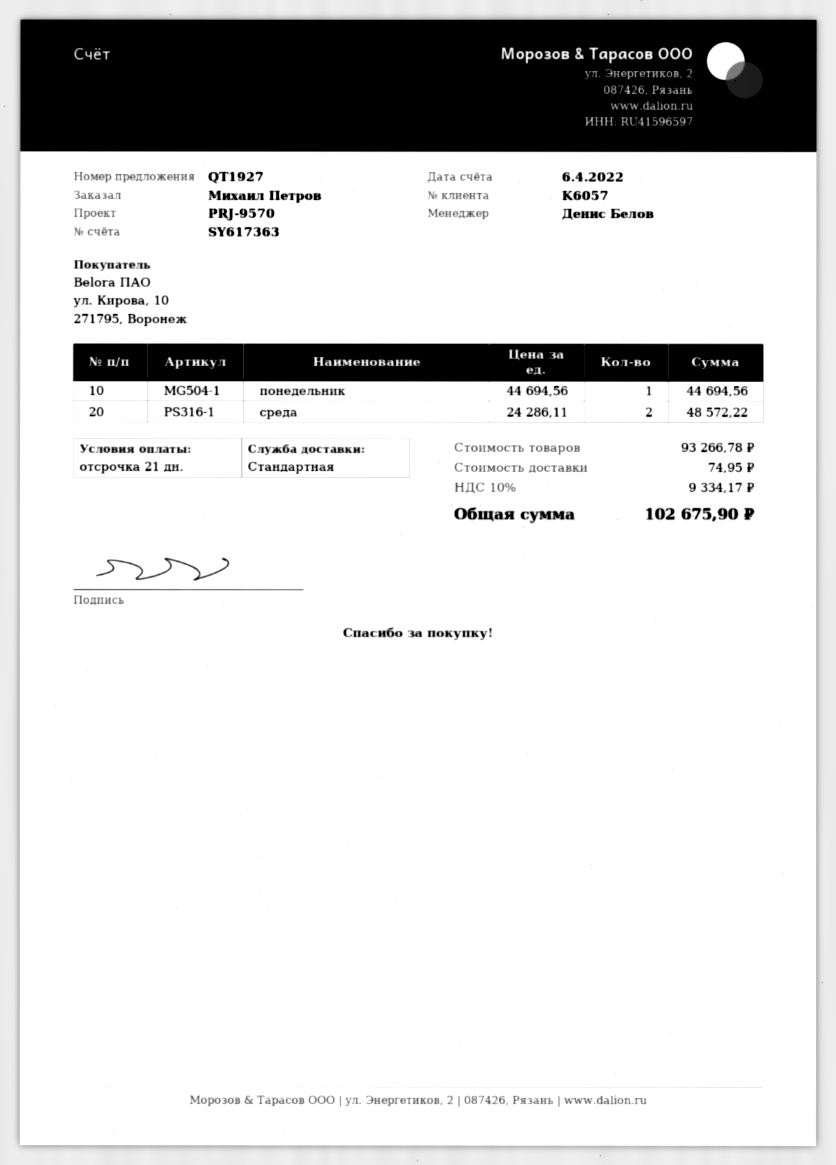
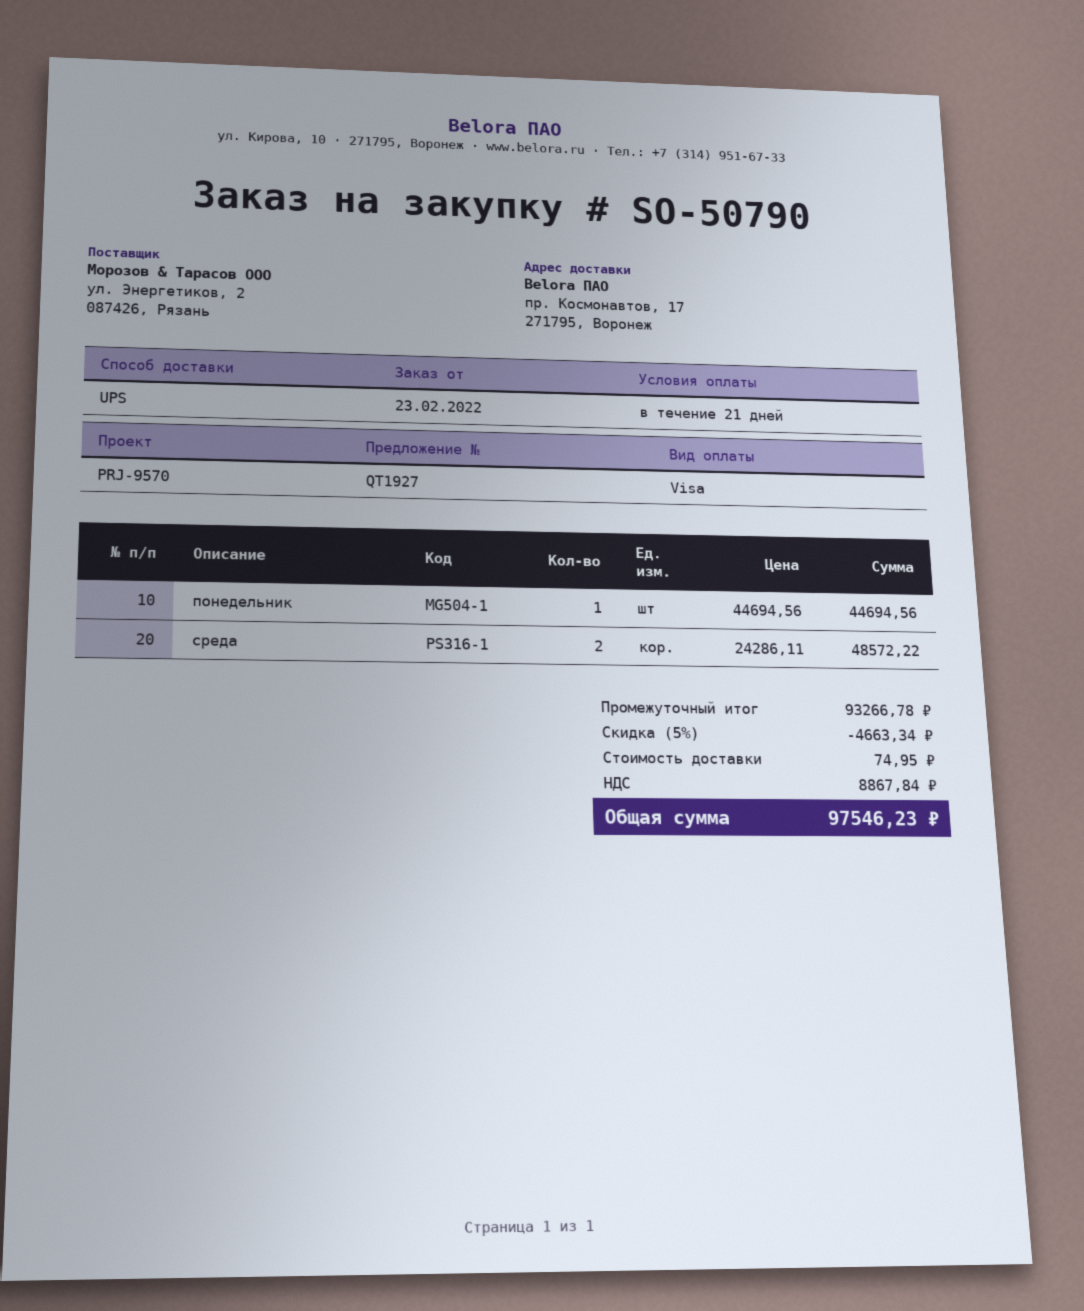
shipping method: standard -> UPS
discount: none -> 5% = 4663.34
tax: 9334.17 -> 8867.84
total: 102675.90 -> 97546.23

